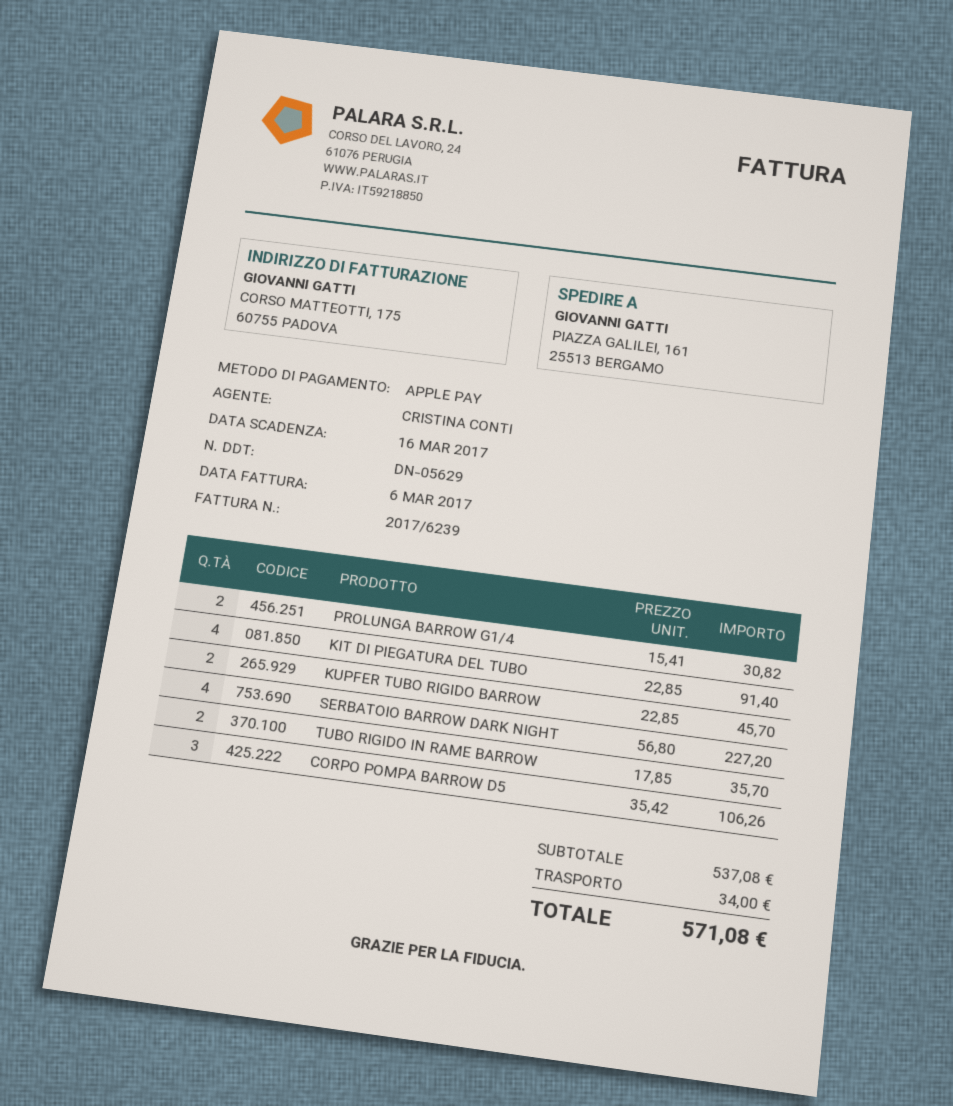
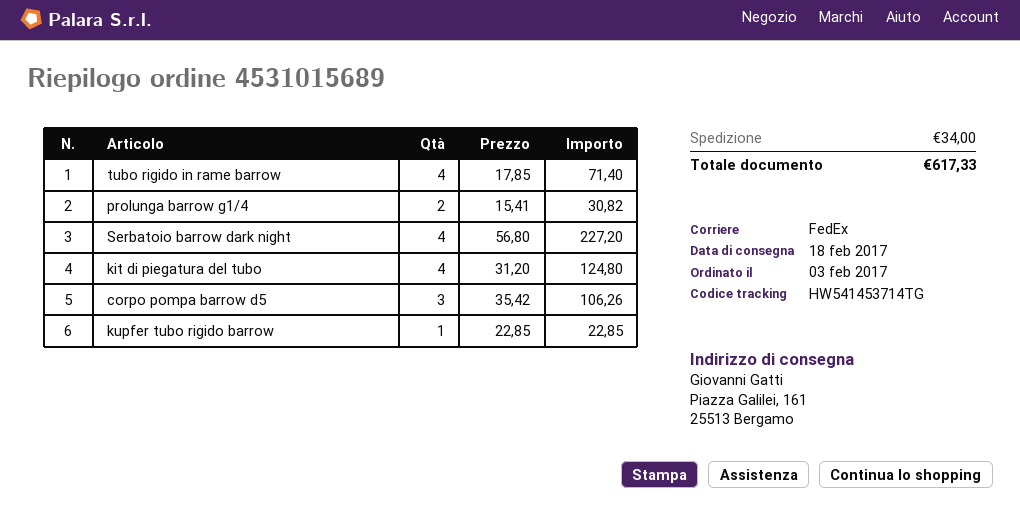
KIT DI PIEGATURA DEL TUBO: 4 x 22.85 = 91.40 -> 4 x 31.20 = 124.80
KUPFER TUBO RIGIDO BARROW: 2 x 22.85 = 45.70 -> 1 x 22.85 = 22.85
TUBO RIGIDO IN RAME BARROW: 2 x 17.85 = 35.70 -> 4 x 17.85 = 71.40
total: 571.08 -> 617.33

